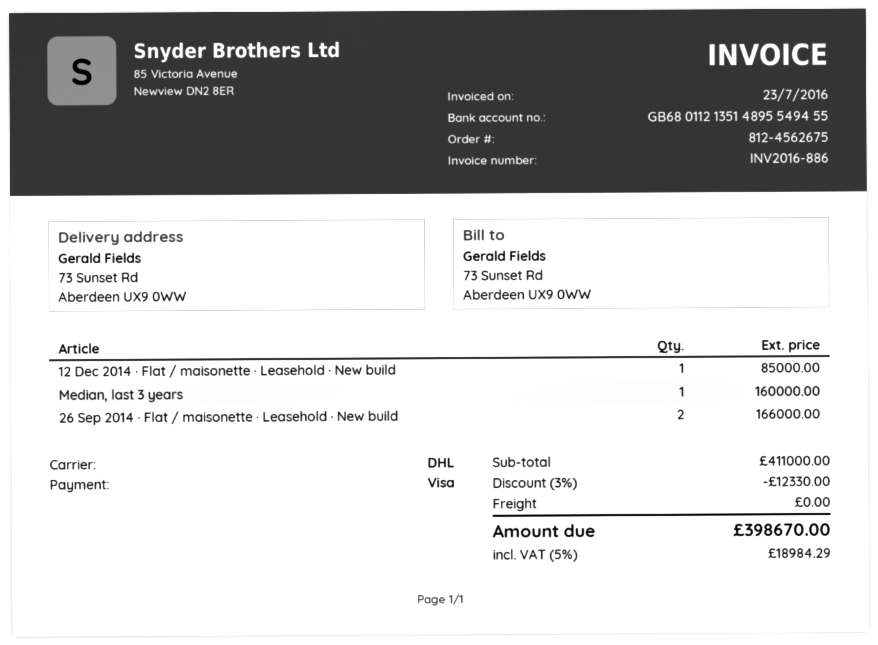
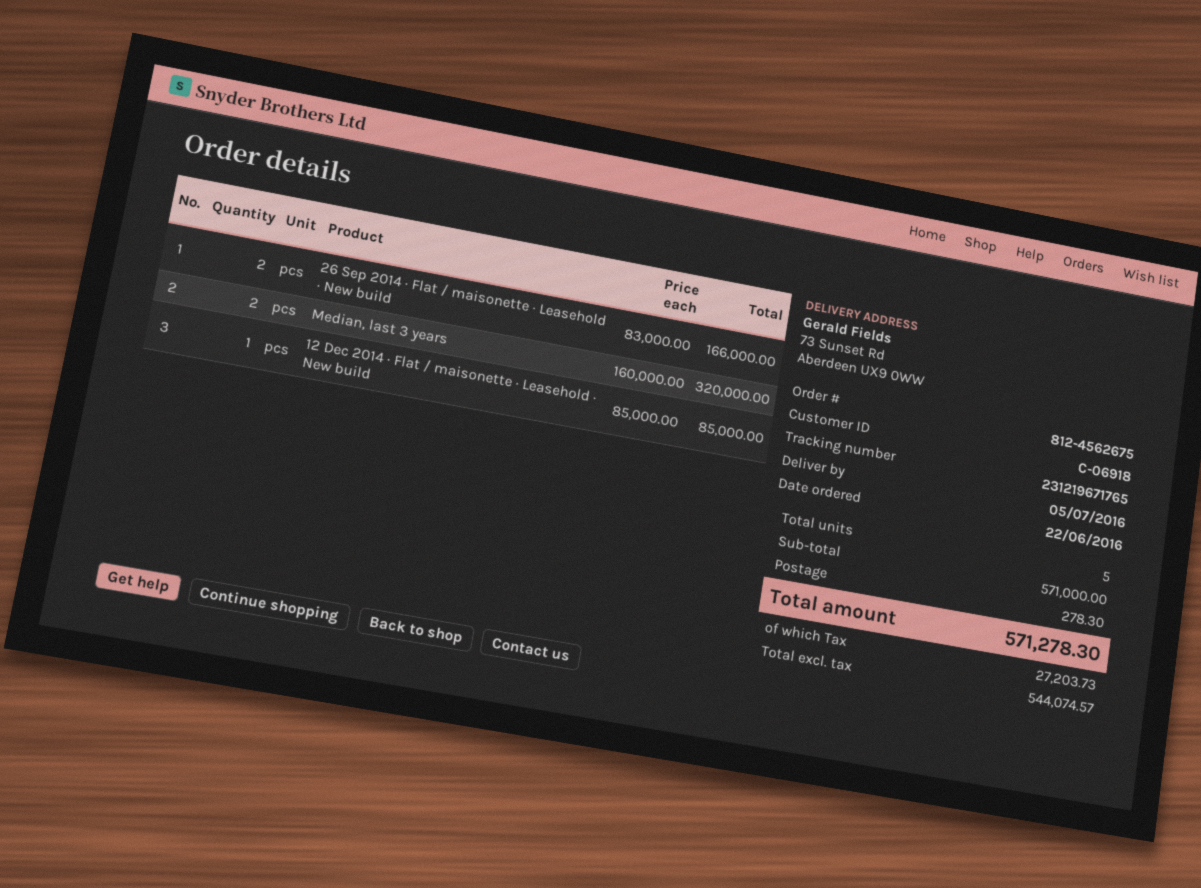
Median, last 3 years: 1 for 160000.00 -> 2 for 320000.00
subtotal: 411000.00 -> 571000.00
discount: 3% = 12330.00 -> none
shipping: 0.00 -> 278.30
tax: 18984.29 -> 27203.73
total: 398670.00 -> 571278.30

